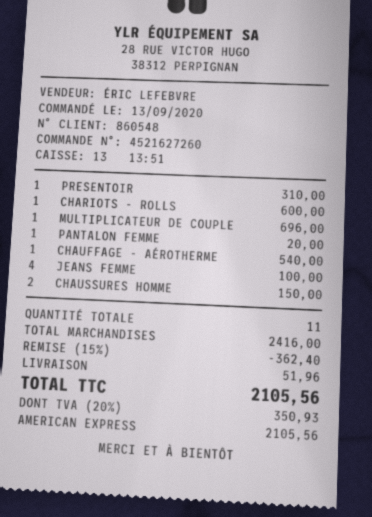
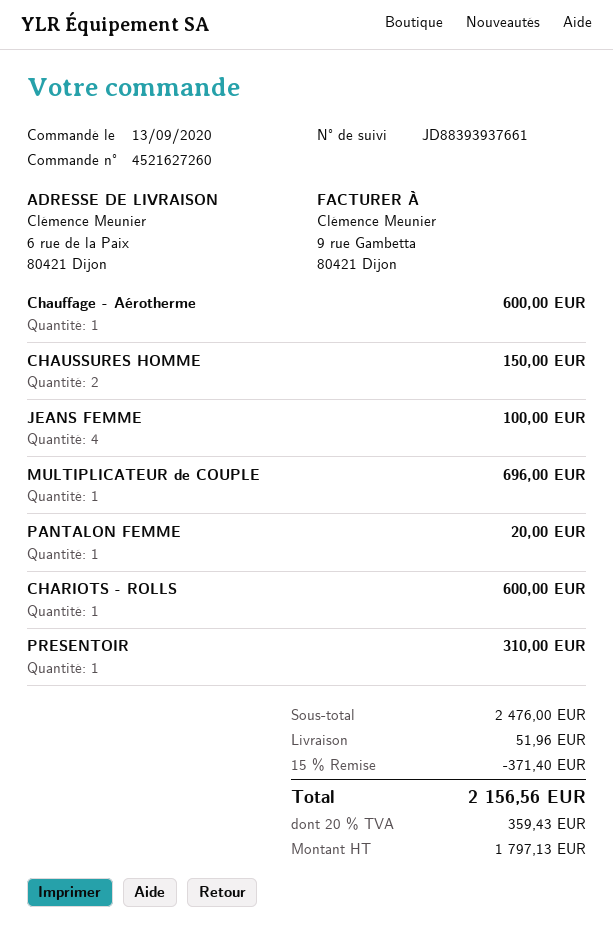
CHAUFFAGE - AÉROTHERME: 1 for 540.00 -> 1 for 600.00
subtotal: 2416.00 -> 2476.00
discount: 15% = 362.40 -> 15% = 371.40
tax: 20% = 350.93 -> 20% = 359.43
total: 2105.56 -> 2156.56

